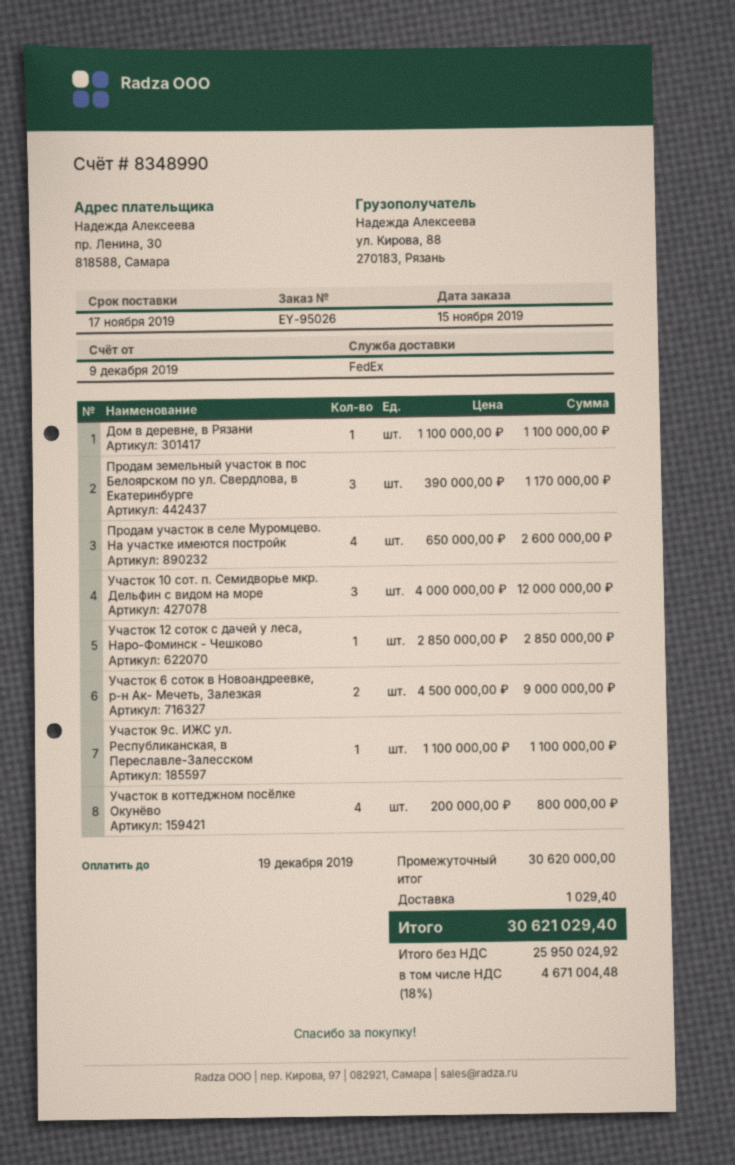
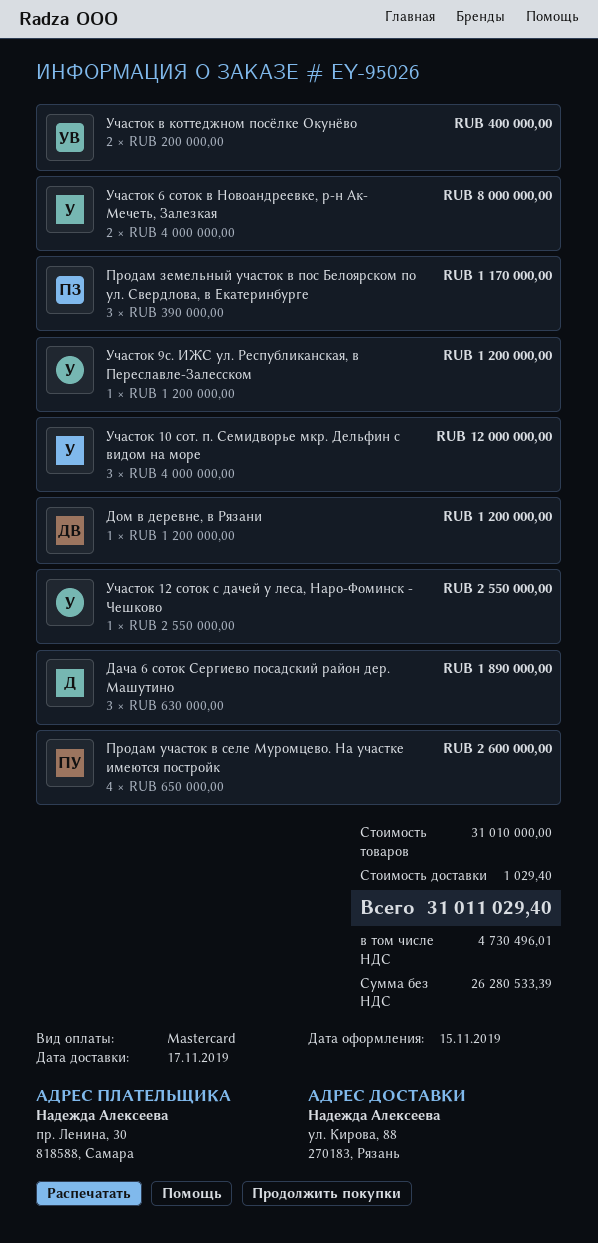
Дом в деревне, в Рязани: 1 x 1100000.00 = 1100000.00 -> 1 x 1200000.00 = 1200000.00
Участок 12 соток с дачей у леса, Наро-Фоминск - Чешково: 1 x 2850000.00 = 2850000.00 -> 1 x 2550000.00 = 2550000.00
Участок 6 соток в Новоандреевке, р-н Ак- Мечеть, Залезкая: 2 x 4500000.00 = 9000000.00 -> 2 x 4000000.00 = 8000000.00
Участок 9с. ИЖС ул. Республиканская, в Переславле-Залесском: 1 x 1100000.00 = 1100000.00 -> 1 x 1200000.00 = 1200000.00
Участок в коттеджном посёлке Окунёво: 4 x 200000.00 = 800000.00 -> 2 x 200000.00 = 400000.00
Дача 6 соток Сергиево посадский район дер. Машутино: none -> 3 x 630000.00 = 1890000.00
subtotal: 30620000.00 -> 31010000.00
net: 25950024.92 -> 26280533.39
tax: 4671004.48 -> 4730496.01
total: 30621029.40 -> 31011029.40

